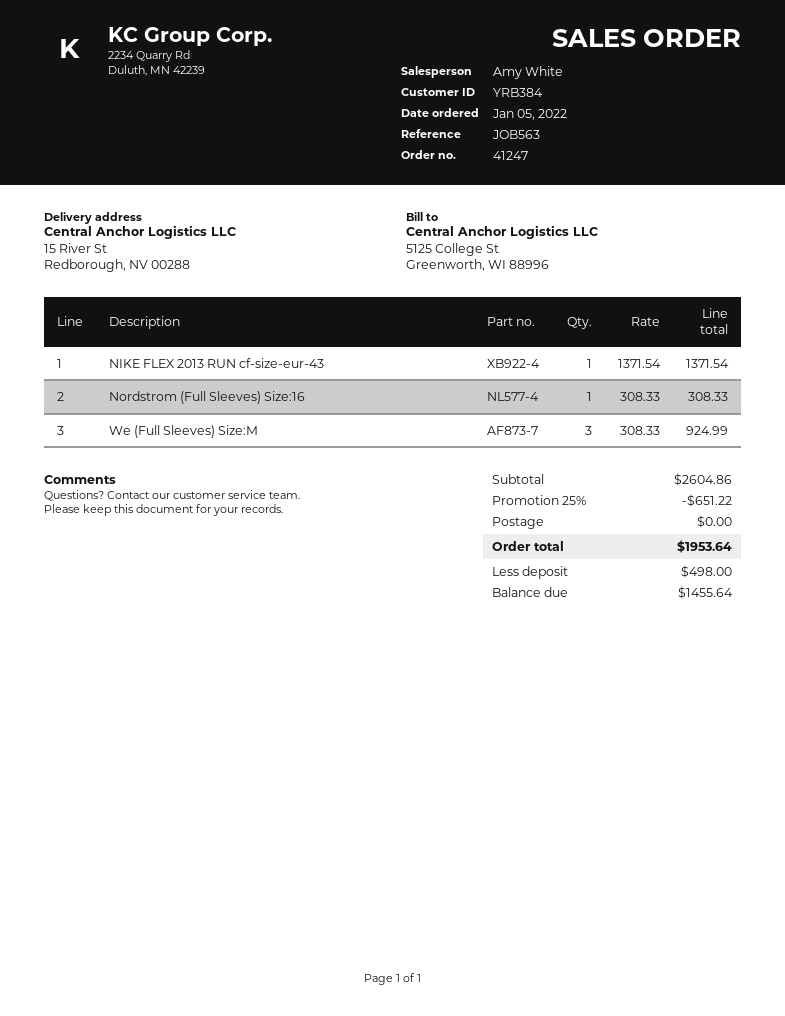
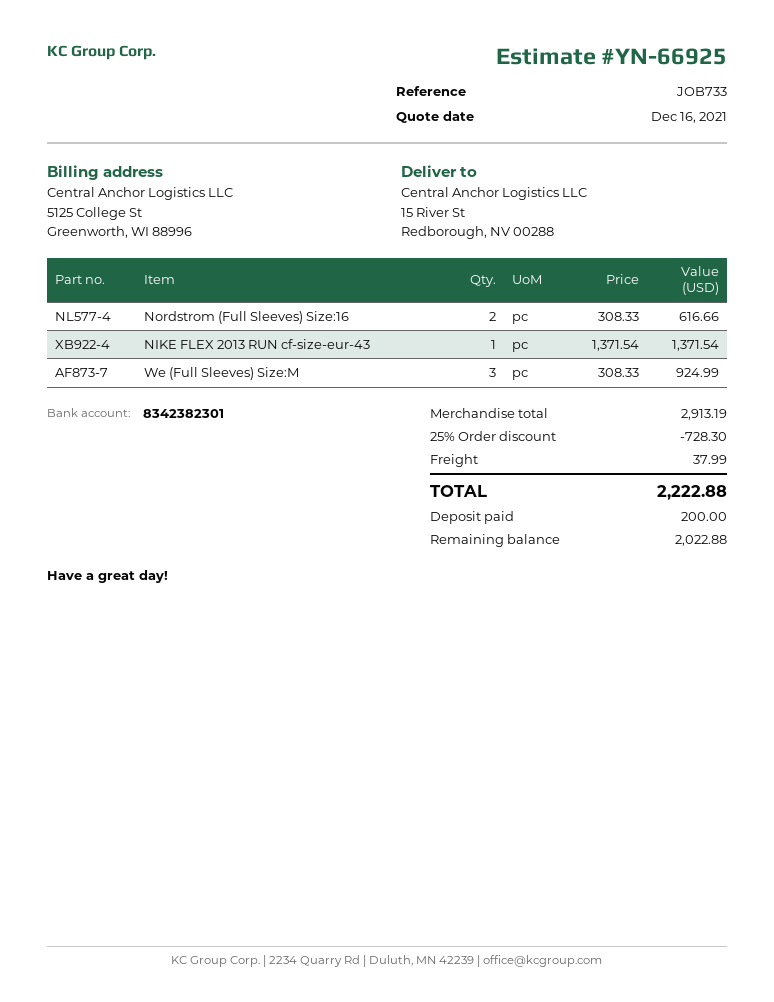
reference: JOB563 -> JOB733
Nordstrom (Full Sleeves) Size:16: 1 x 308.33 = 308.33 -> 2 x 308.33 = 616.66
subtotal: 2604.86 -> 2913.19
discount: 25% = 651.22 -> 25% = 728.30
shipping: 0.00 -> 37.99
total: 1953.64 -> 2222.88
deposit: 498.00 -> 200.00
balance: 1455.64 -> 2022.88

